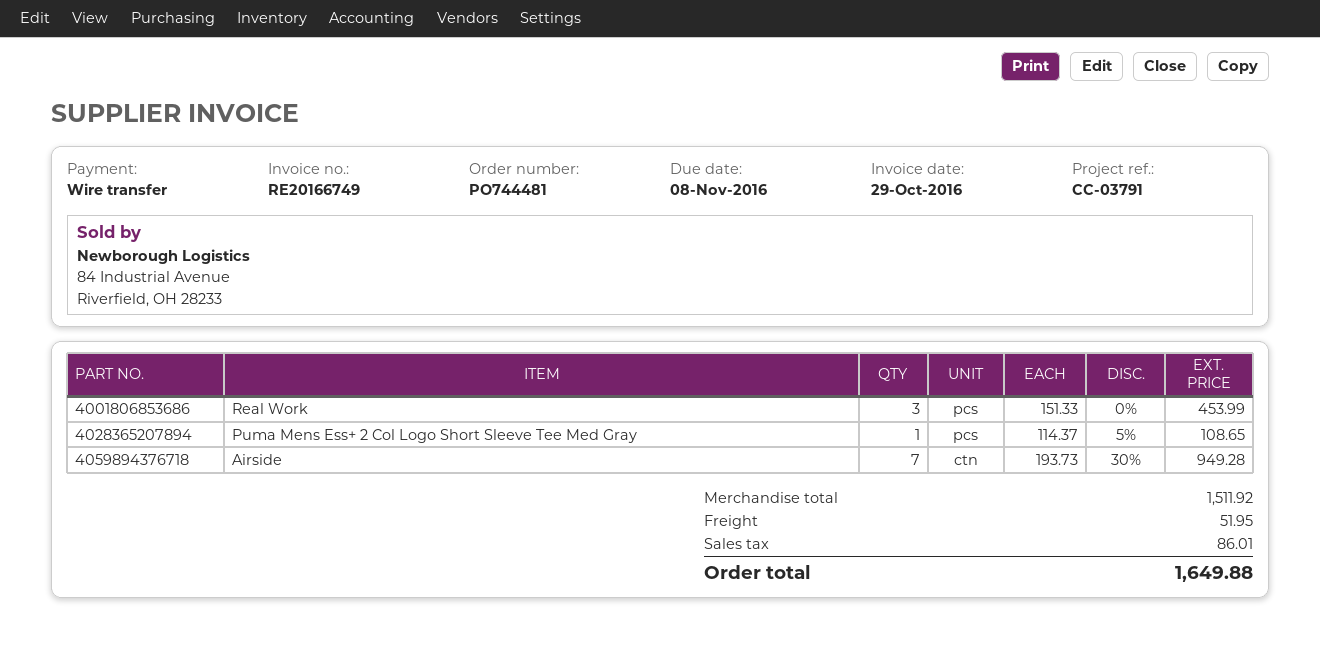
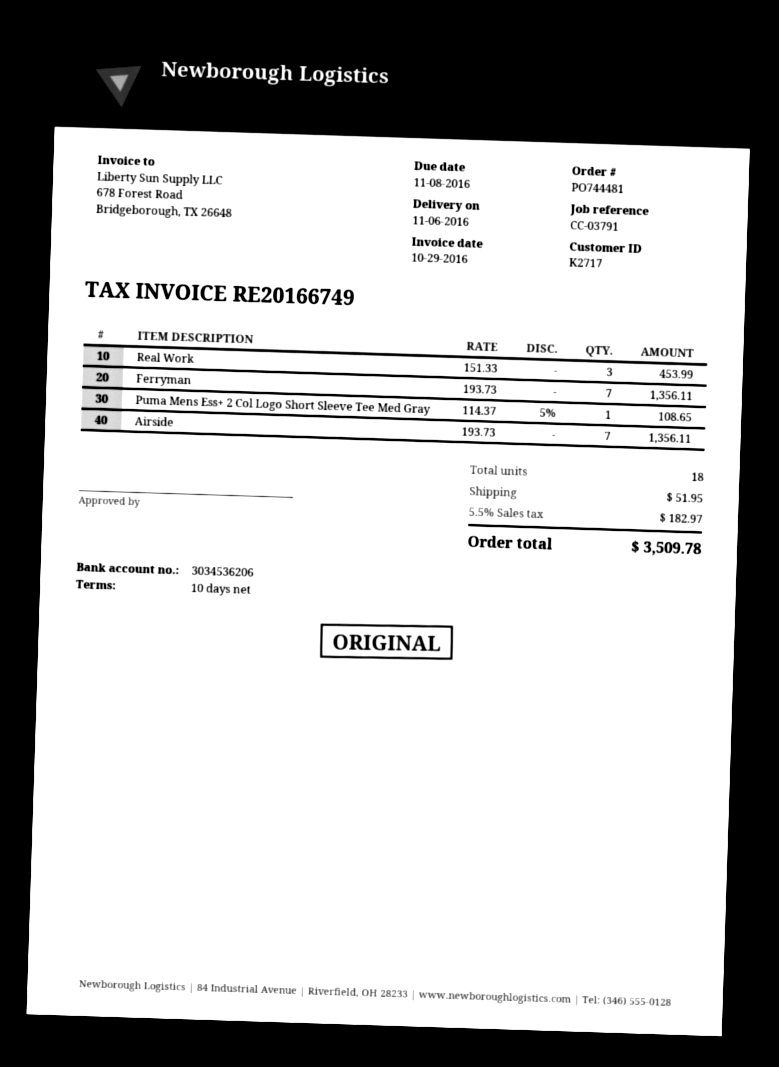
Airside: 7 x 193.73 - 30% = 949.28 -> 7 x 193.73 = 1356.11
Ferryman: none -> 7 x 193.73 = 1356.11
tax: 86.01 -> 182.97
total: 1649.88 -> 3509.78

